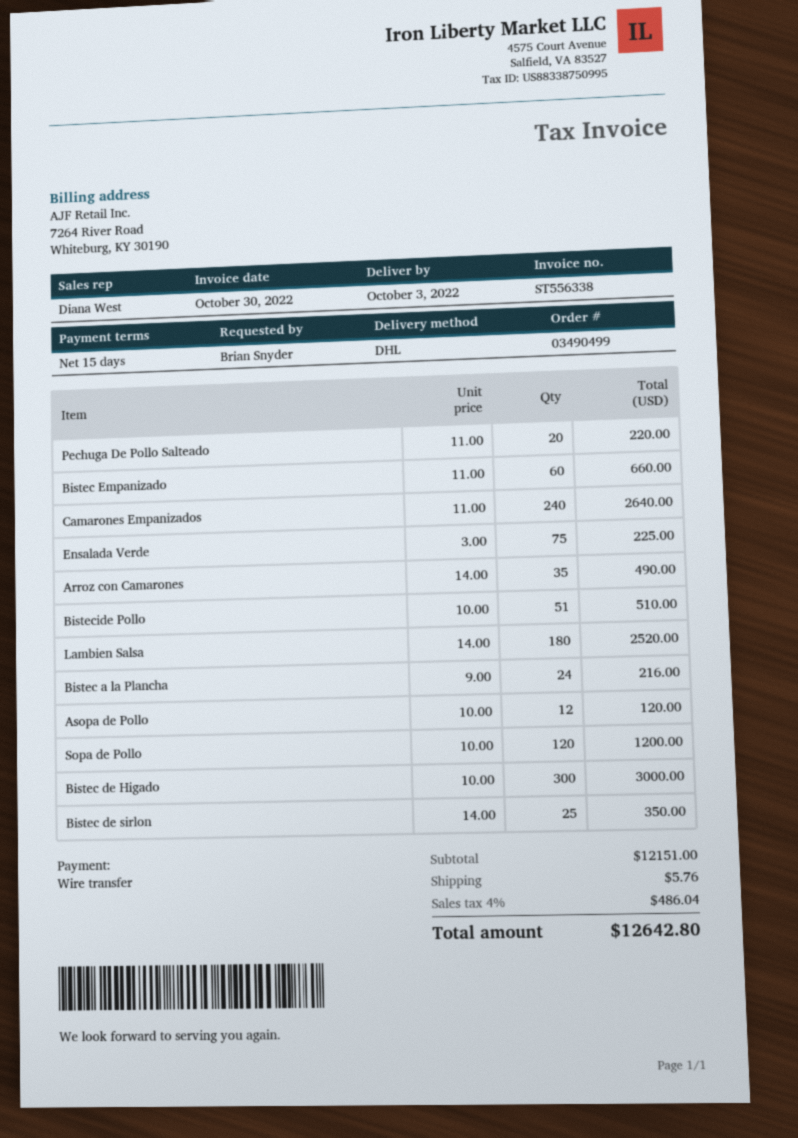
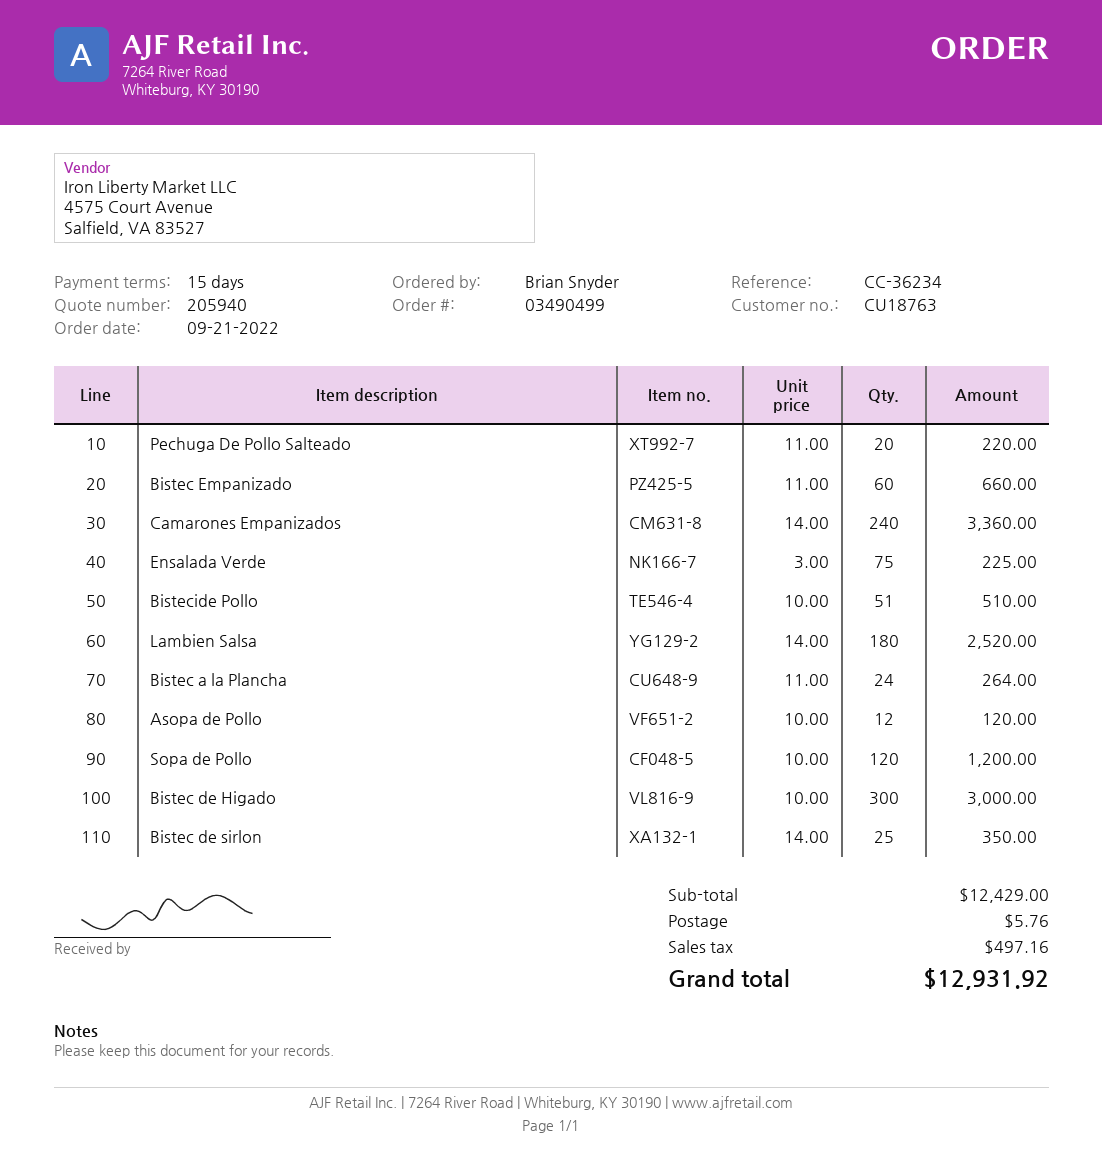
Camarones Empanizados: 240 x 11.00 = 2640.00 -> 240 x 14.00 = 3360.00
Arroz con Camarones: 35 x 14.00 = 490.00 -> none
Bistec a la Plancha: 24 x 9.00 = 216.00 -> 24 x 11.00 = 264.00
subtotal: 12151.00 -> 12429.00
tax: 486.04 -> 497.16
total: 12642.80 -> 12931.92

